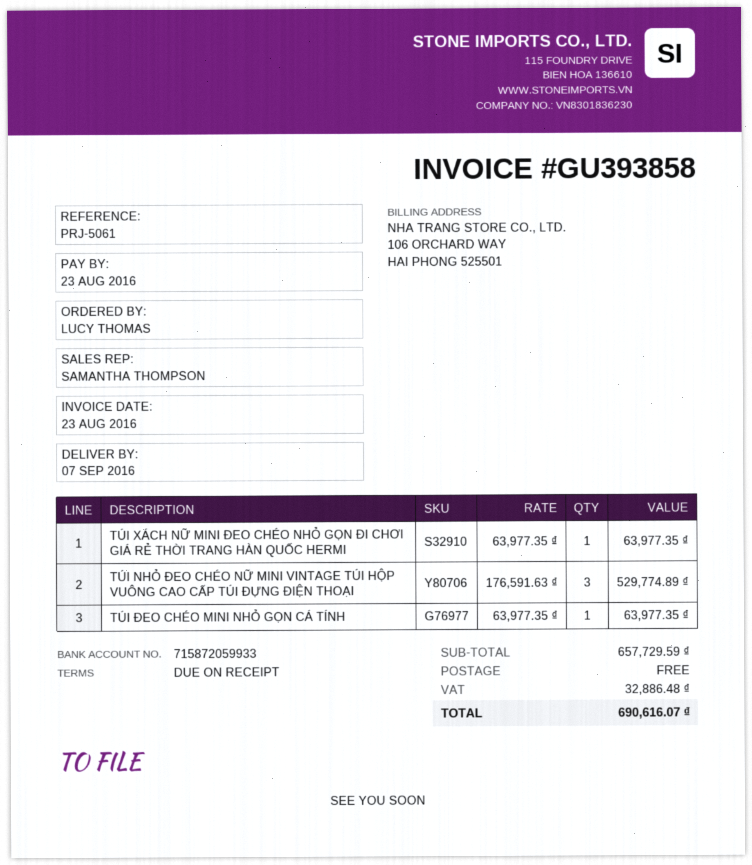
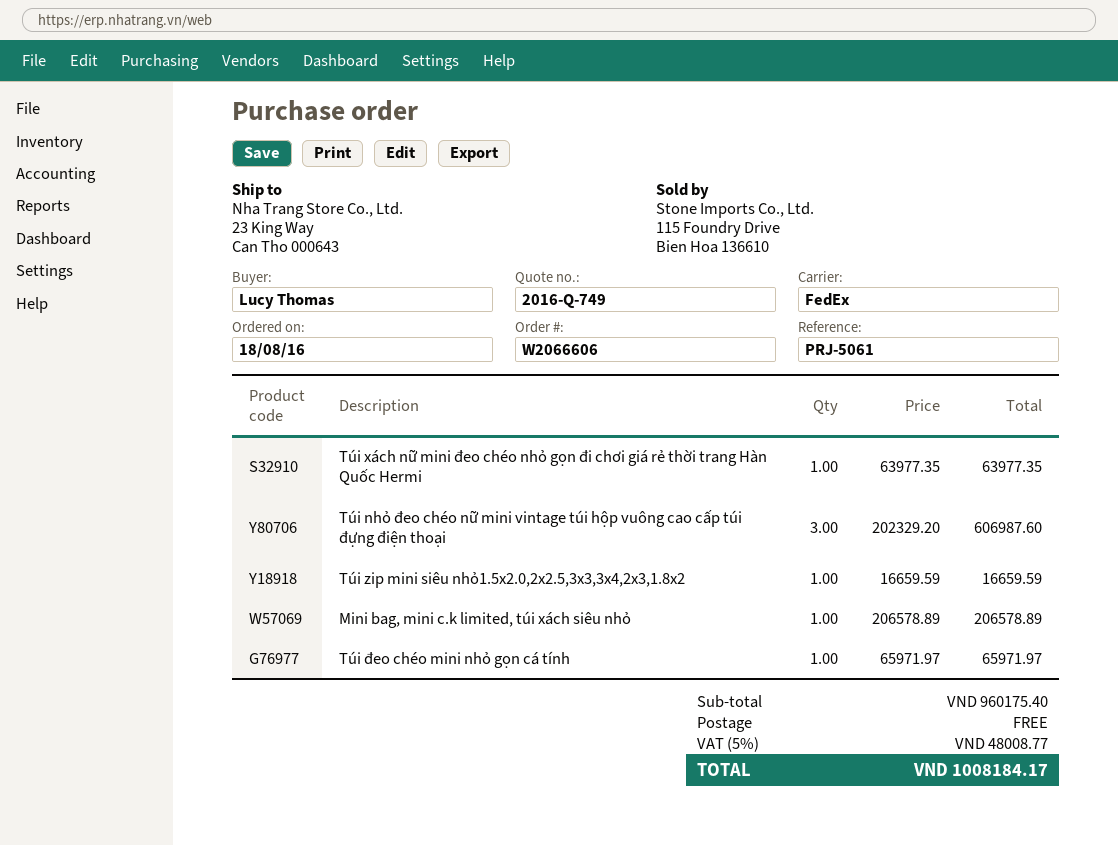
TÚI NHỎ ĐEO CHÉO NỮ MINI VINTAGE TÚI HỘP VUÔNG CAO CẤP TÚI ĐỰNG ĐIỆN THOẠI: 3 x 176591.63 = 529774.89 -> 3 x 202329.20 = 606987.60
TÚI ĐEO CHÉO MINI NHỎ GỌN CÁ TÍNH: 1 x 63977.35 = 63977.35 -> 1 x 65971.97 = 65971.97
Túi zip mini siêu nhỏ1.5x2.0,2x2.5,3x3,3x4,2x3,1.8x2: none -> 1 x 16659.59 = 16659.59
Mini bag, mini c.k limited, túi xách siêu nhỏ: none -> 1 x 206578.89 = 206578.89
subtotal: 657729.59 -> 960175.40
tax: 32886.48 -> 48008.77
total: 690616.07 -> 1008184.17

